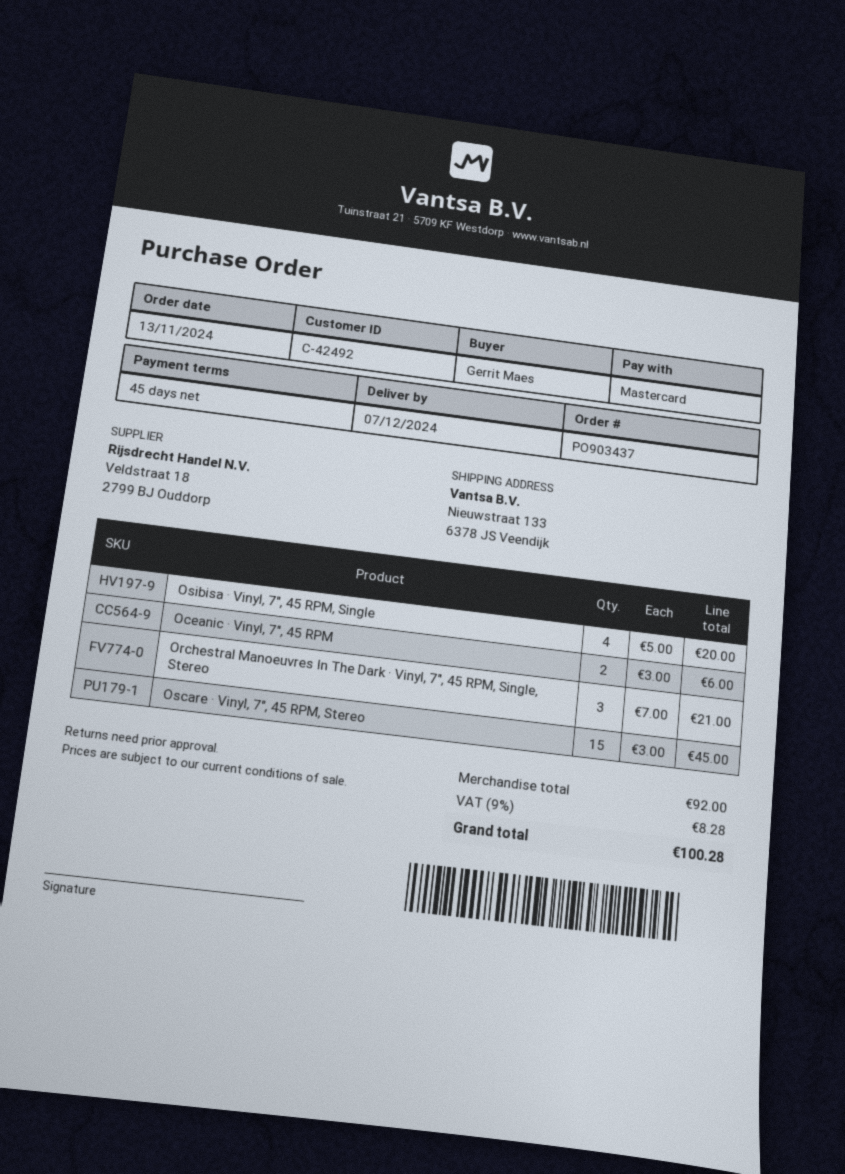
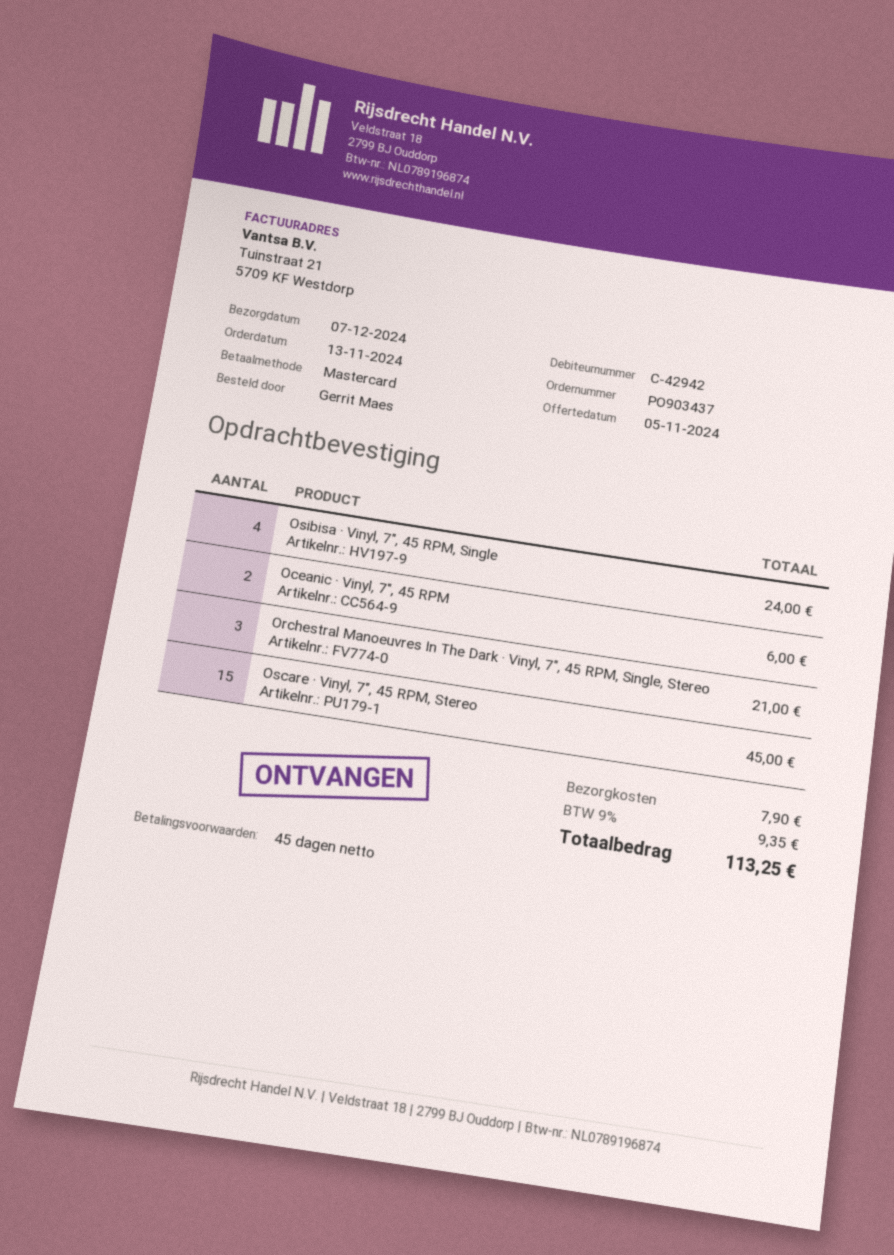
customer number: C-42492 -> C-42942
Osibisa · Vinyl, 7", 45 RPM, Single: 4 for 20.00 -> 4 for 24.00
shipping: none -> 7.90
tax: 9% = 8.28 -> 9% = 9.35
total: 100.28 -> 113.25

